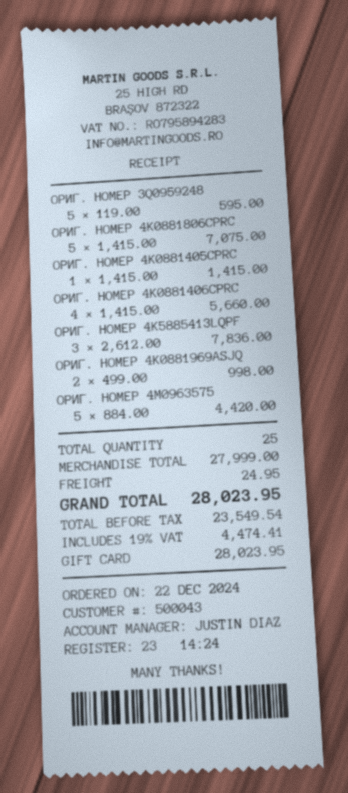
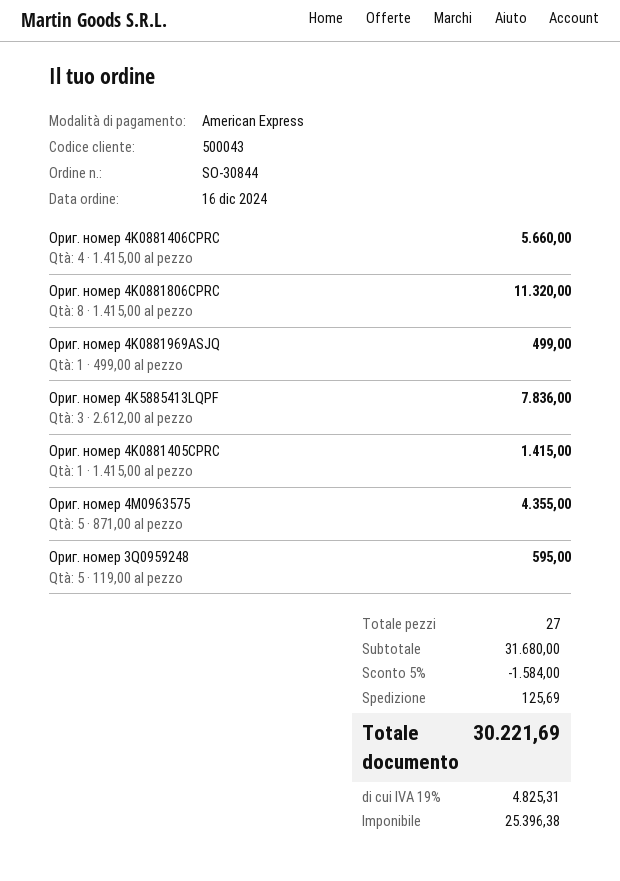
order date: 2024-12-22 -> 2024-12-16
payment method: gift card -> American Express
ОРИГ. НОМЕР 4K0881806CPRC: 5 x 1415.00 = 7075.00 -> 8 x 1415.00 = 11320.00
ОРИГ. НОМЕР 4K0881969ASJQ: 2 x 499.00 = 998.00 -> 1 x 499.00 = 499.00
ОРИГ. НОМЕР 4M0963575: 5 x 884.00 = 4420.00 -> 5 x 871.00 = 4355.00
total quantity: 25 -> 27
subtotal: 27999.00 -> 31680.00
discount: none -> 5% = 1584.00
shipping: 24.95 -> 125.69
net: 23549.54 -> 25396.38
tax: 19% = 4474.41 -> 19% = 4825.31
total: 28023.95 -> 30221.69

